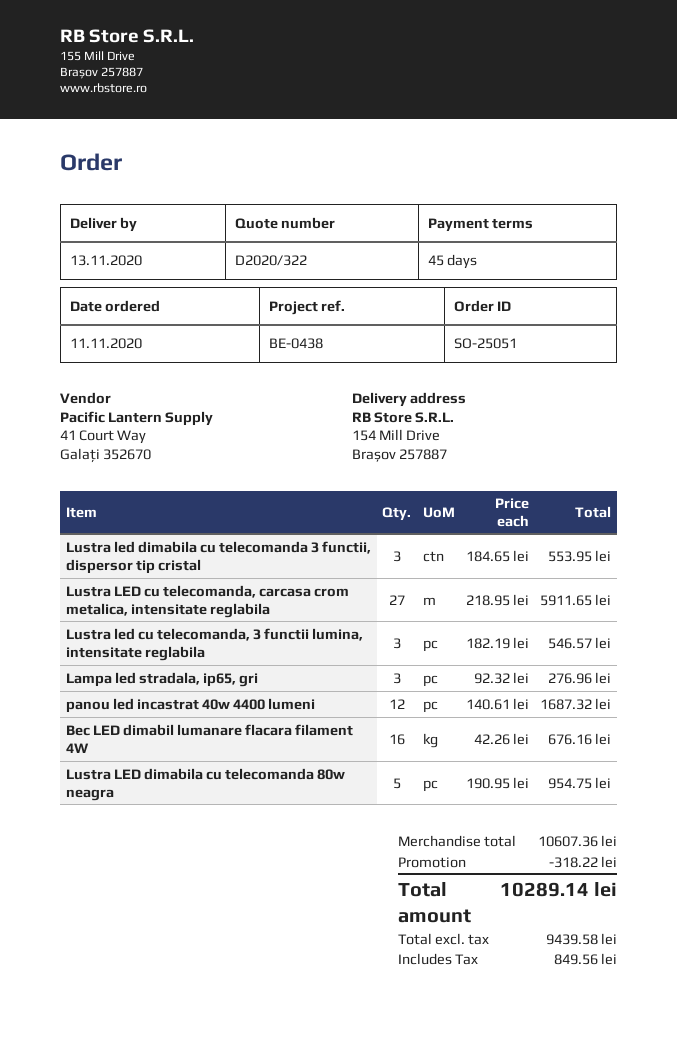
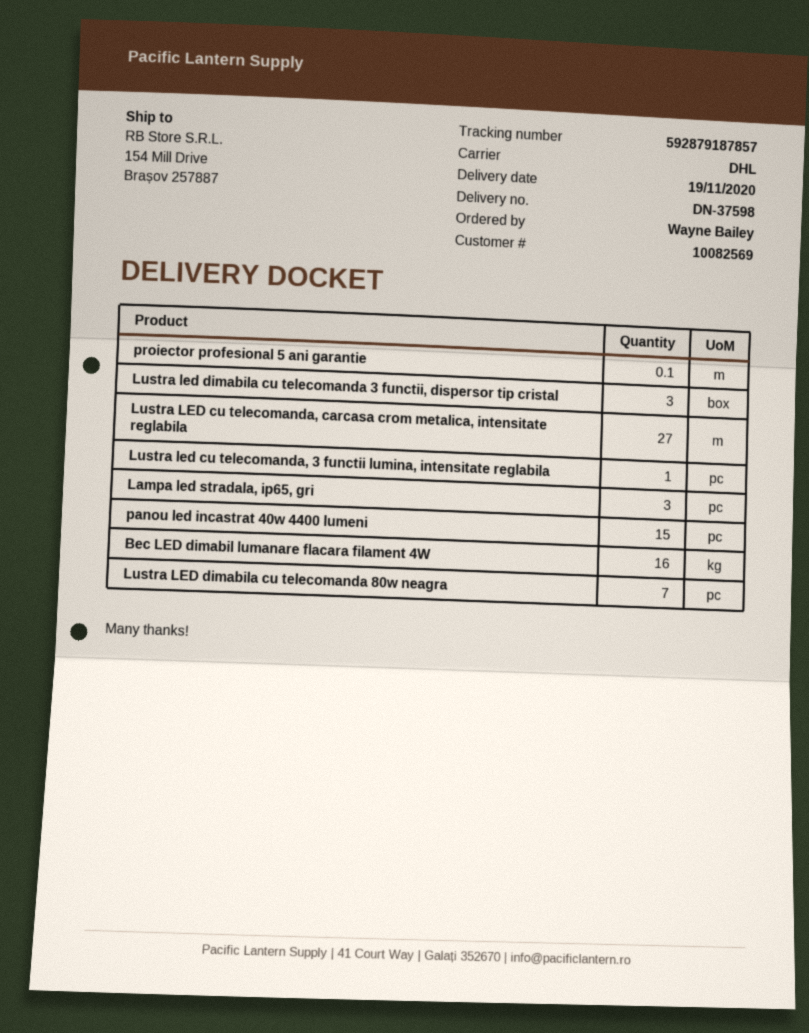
delivery date: 2020-11-13 -> 2020-11-19
Lustra led cu telecomanda, 3 functii lumina, intensitate reglabila: 3 -> 1
panou led incastrat 40w 4400 lumeni: 12 -> 15
Lustra LED dimabila cu telecomanda 80w neagra: 5 -> 7
proiector profesional 5 ani garantie: none -> 0.1

